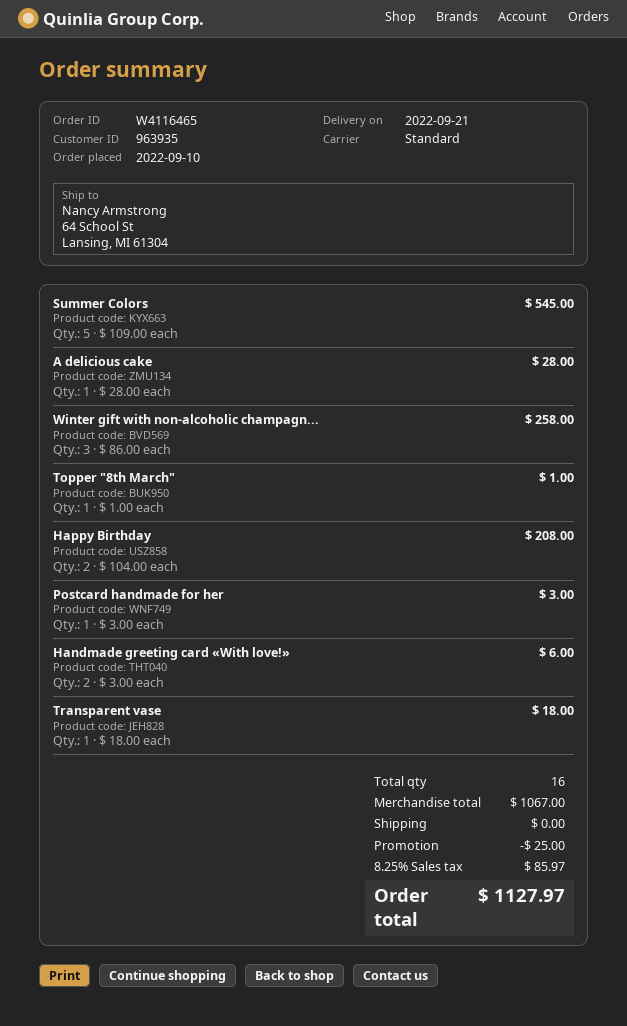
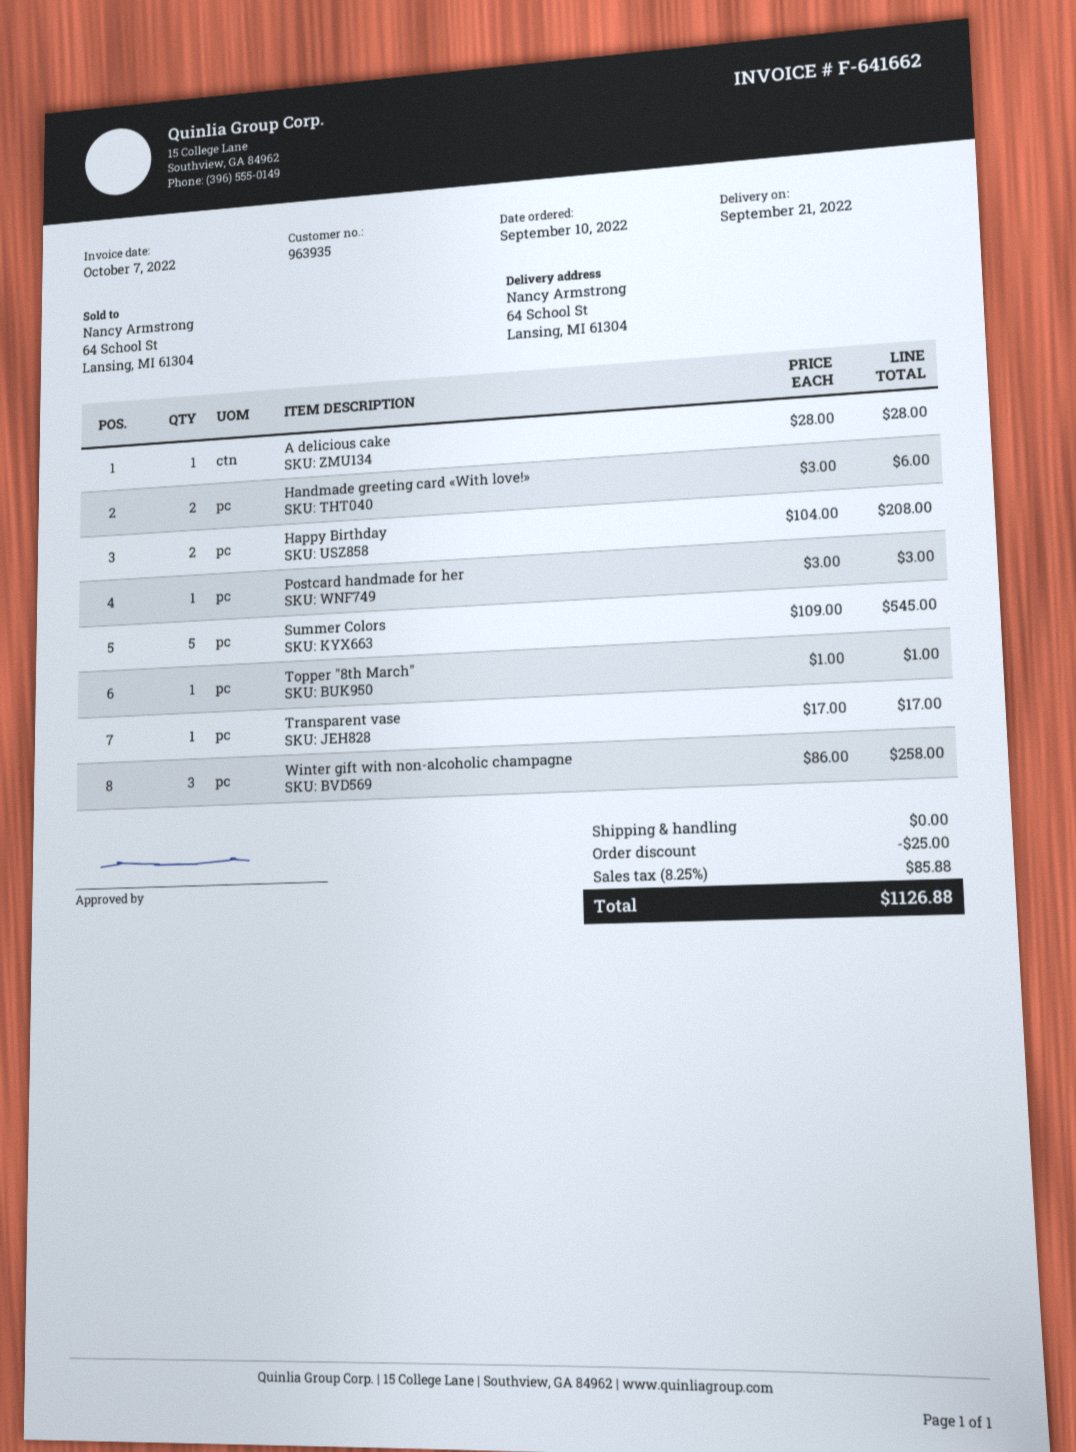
Transparent vase: 1 x 18.00 = 18.00 -> 1 x 17.00 = 17.00
tax: 8.25% = 85.97 -> 8.25% = 85.88
total: 1127.97 -> 1126.88

